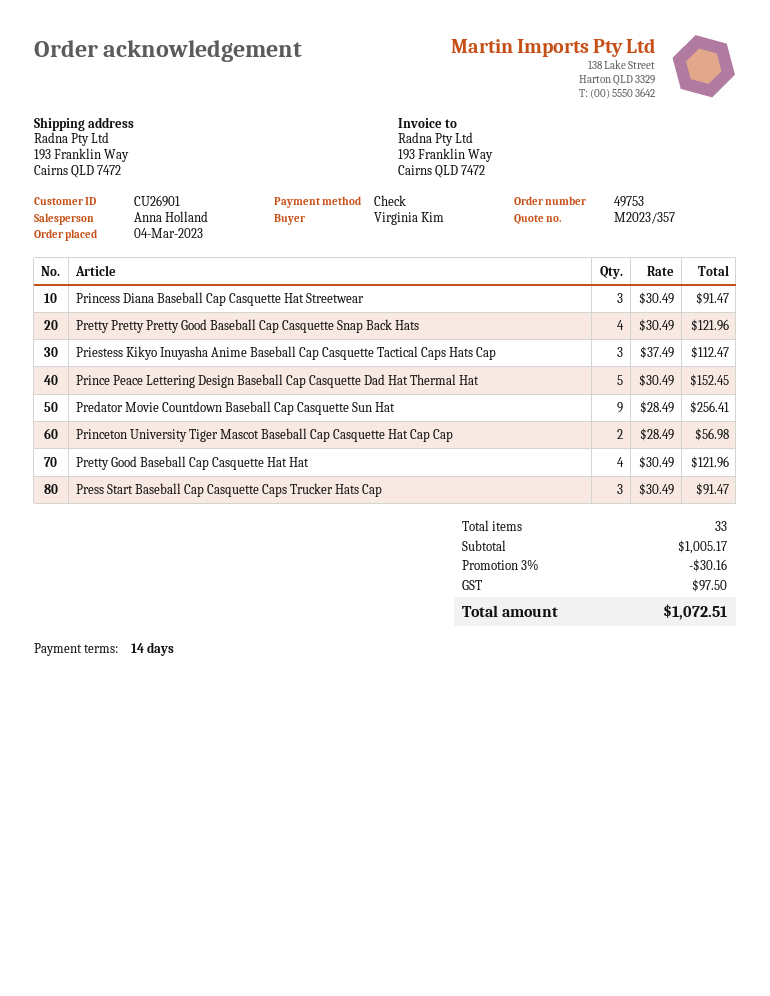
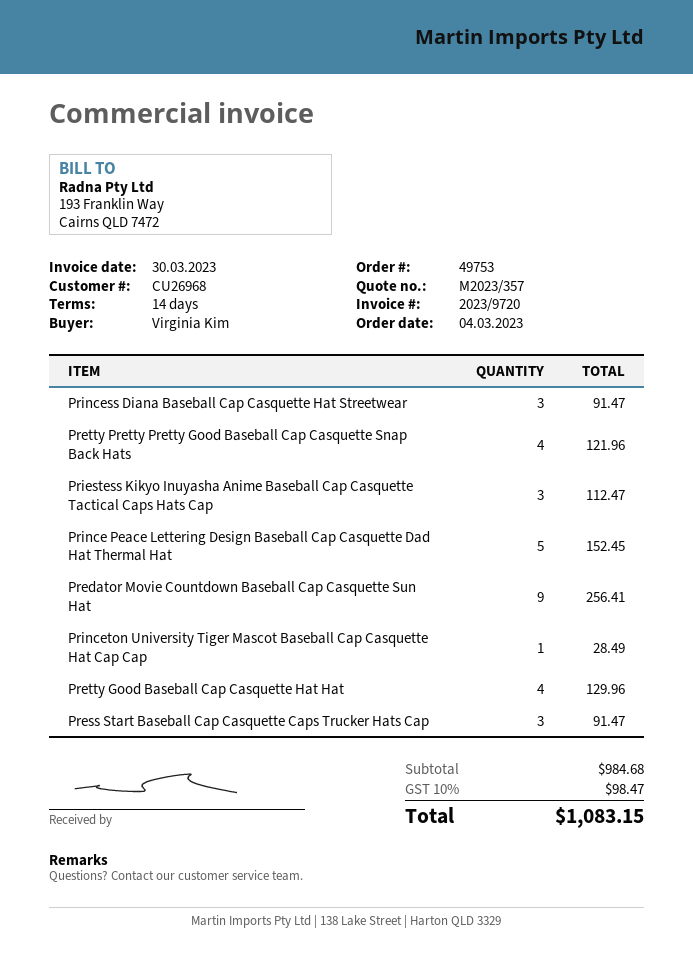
customer number: CU26901 -> CU26968
Princeton University Tiger Mascot Baseball Cap Casquette Hat Cap Cap: 2 for 56.98 -> 1 for 28.49
Pretty Good Baseball Cap Casquette Hat Hat: 4 for 121.96 -> 4 for 129.96
subtotal: 1005.17 -> 984.68
discount: 3% = 30.16 -> none
tax: 97.50 -> 98.47
total: 1072.51 -> 1083.15

